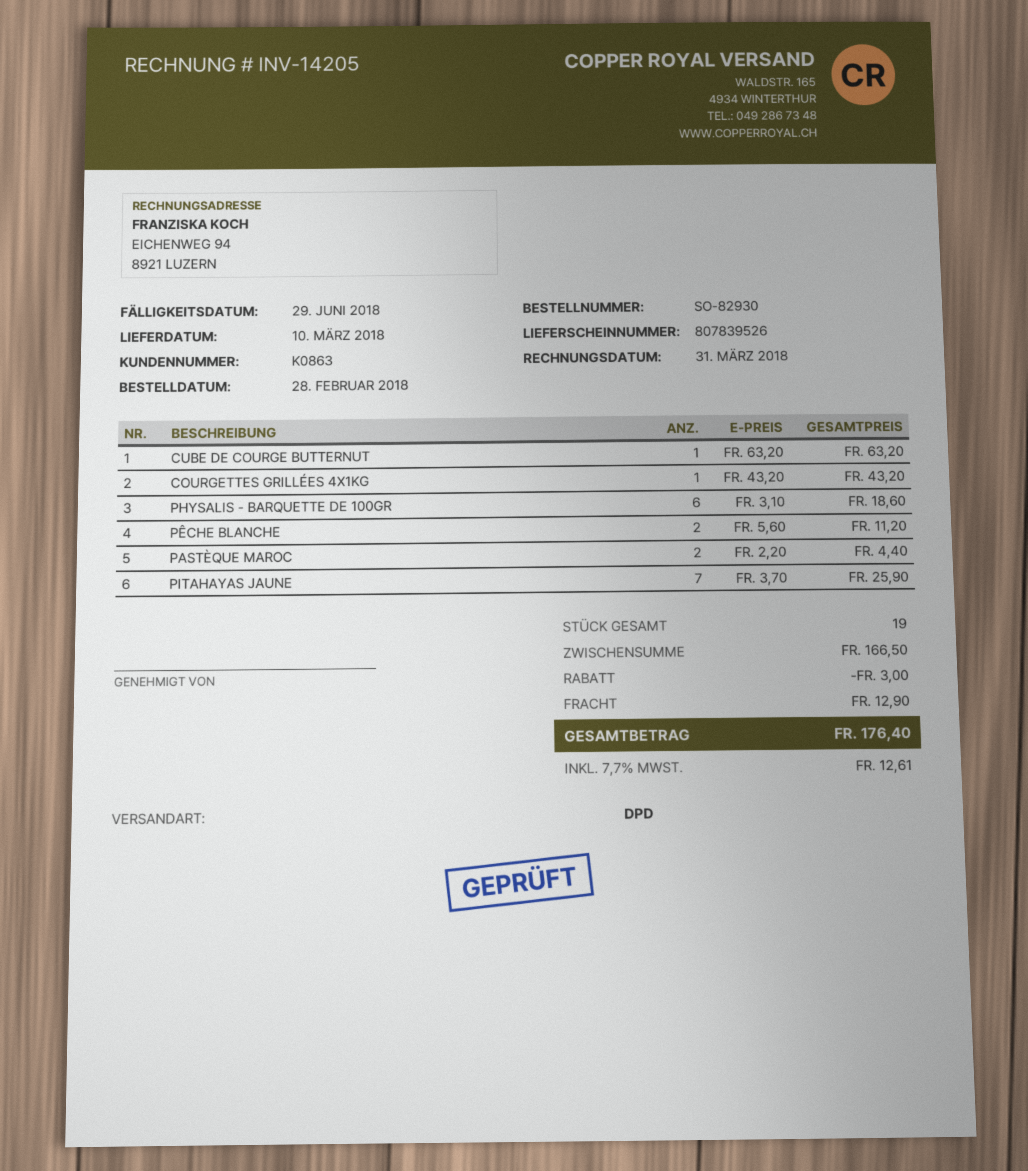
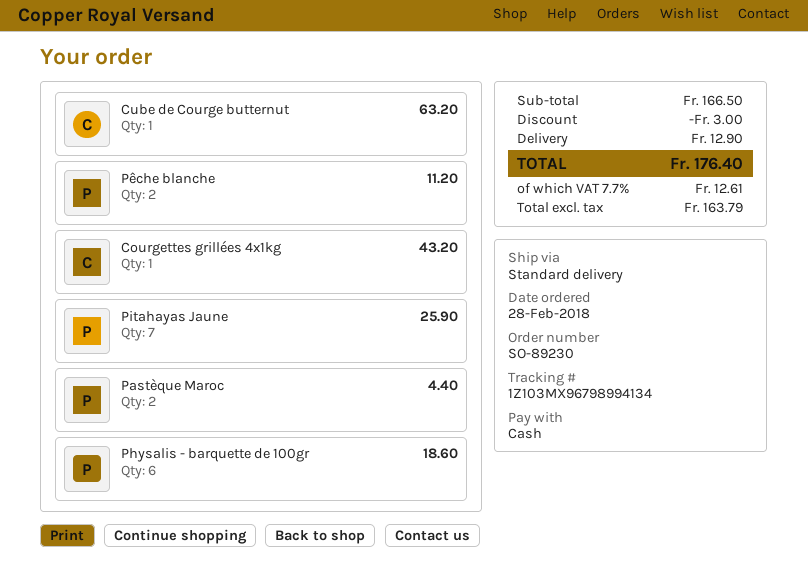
order number: SO-82930 -> SO-89230
shipping method: DPD -> standard

